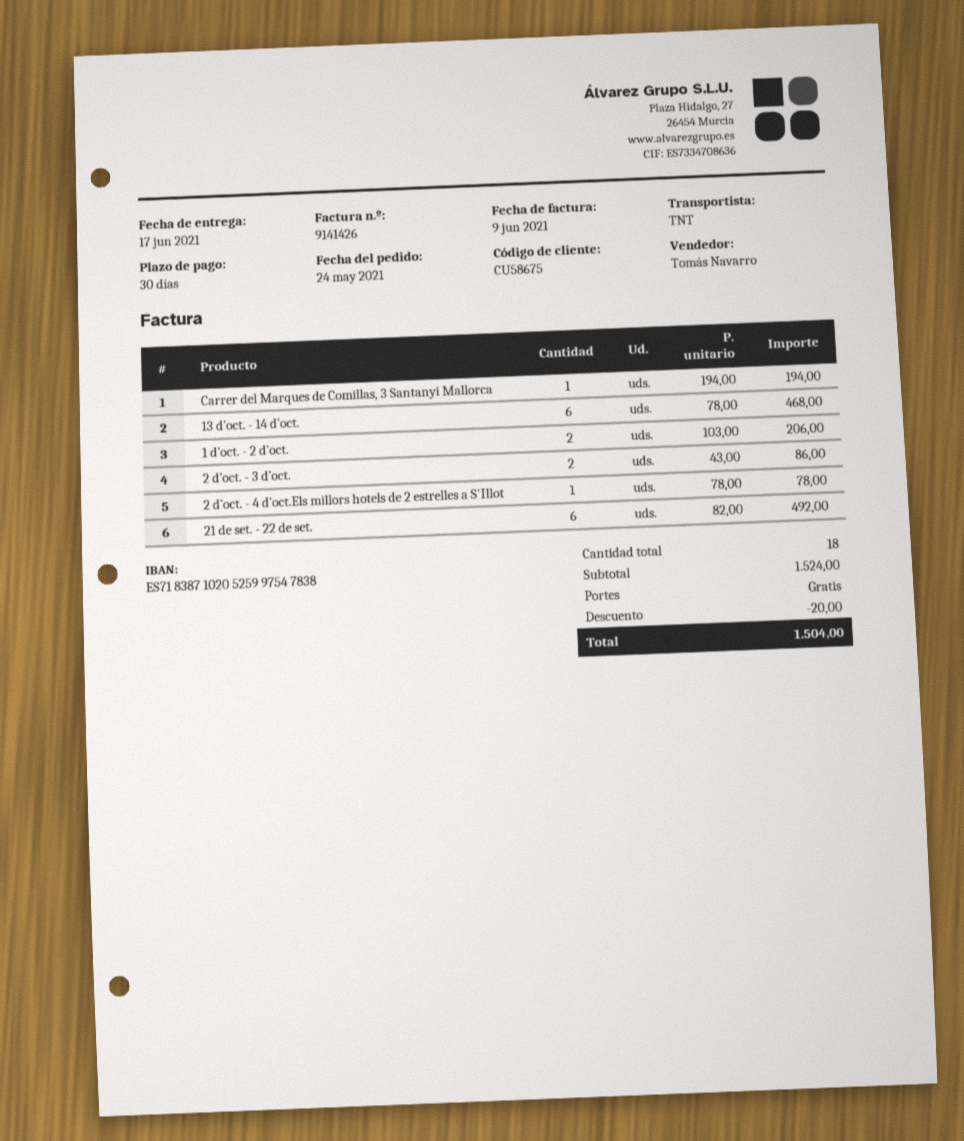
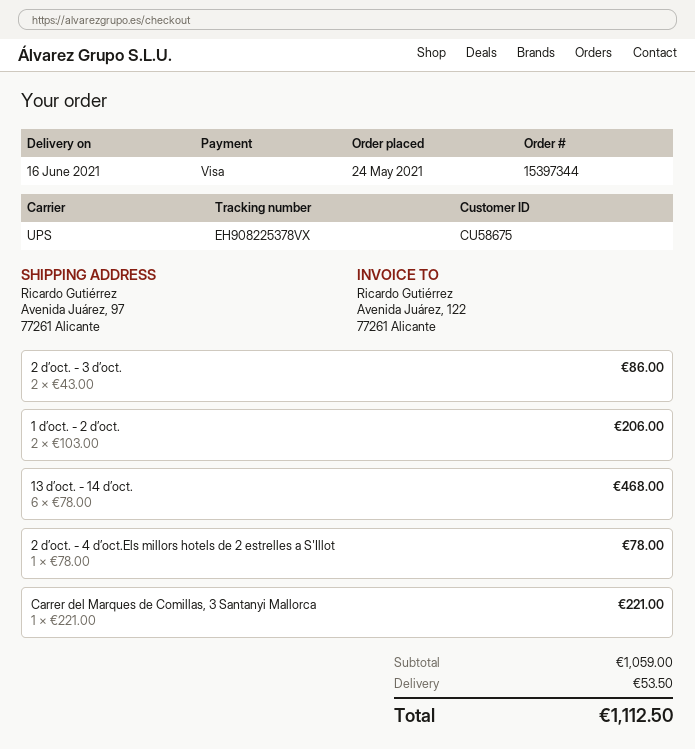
delivery date: 2021-06-17 -> 2021-06-16
shipping method: TNT -> UPS
Carrer del Marques de Comillas, 3 Santanyi Mallorca: 1 x 194.00 = 194.00 -> 1 x 221.00 = 221.00
21 de set. - 22 de set.: 6 x 82.00 = 492.00 -> none
subtotal: 1524.00 -> 1059.00
discount: 20.00 -> none
shipping: 0.00 -> 53.50
total: 1504.00 -> 1112.50

